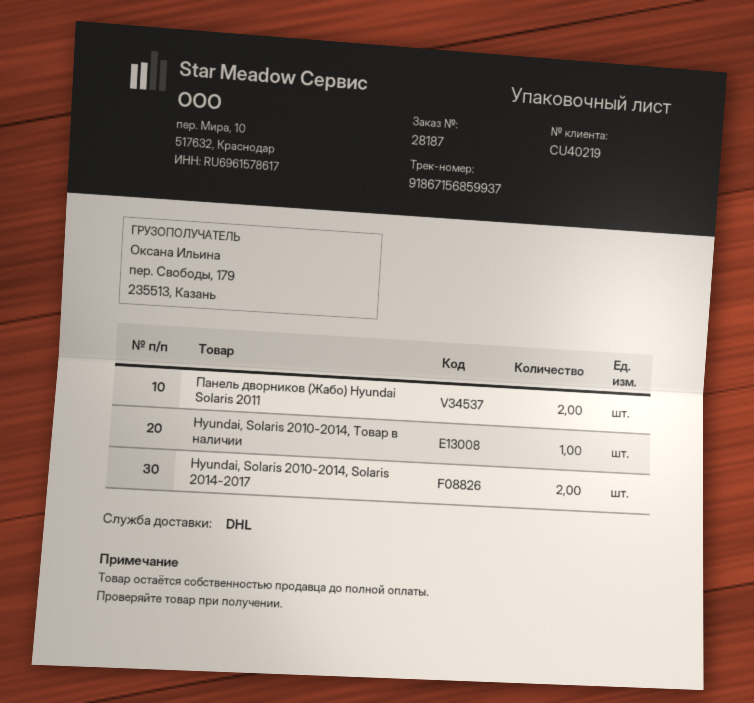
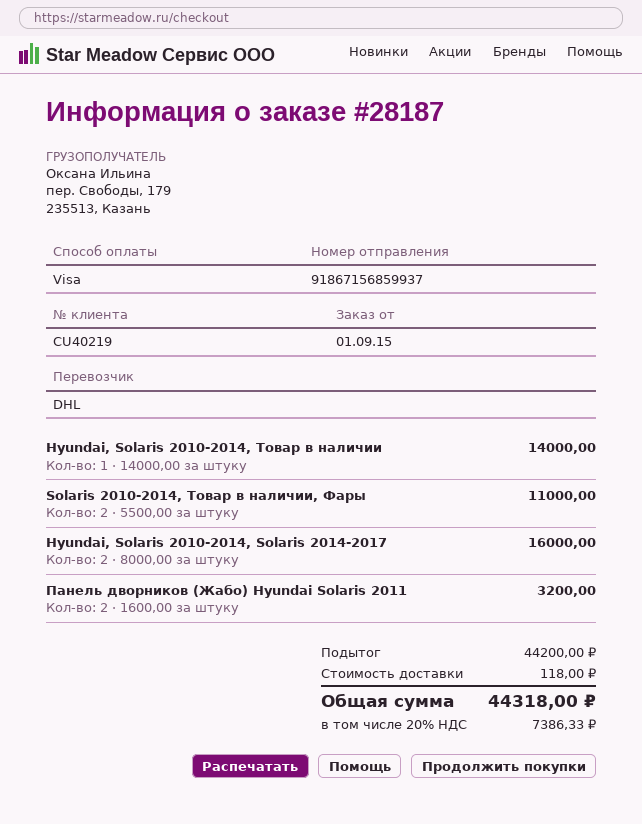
Solaris 2010-2014, Товар в наличии, Фары: none -> 2

